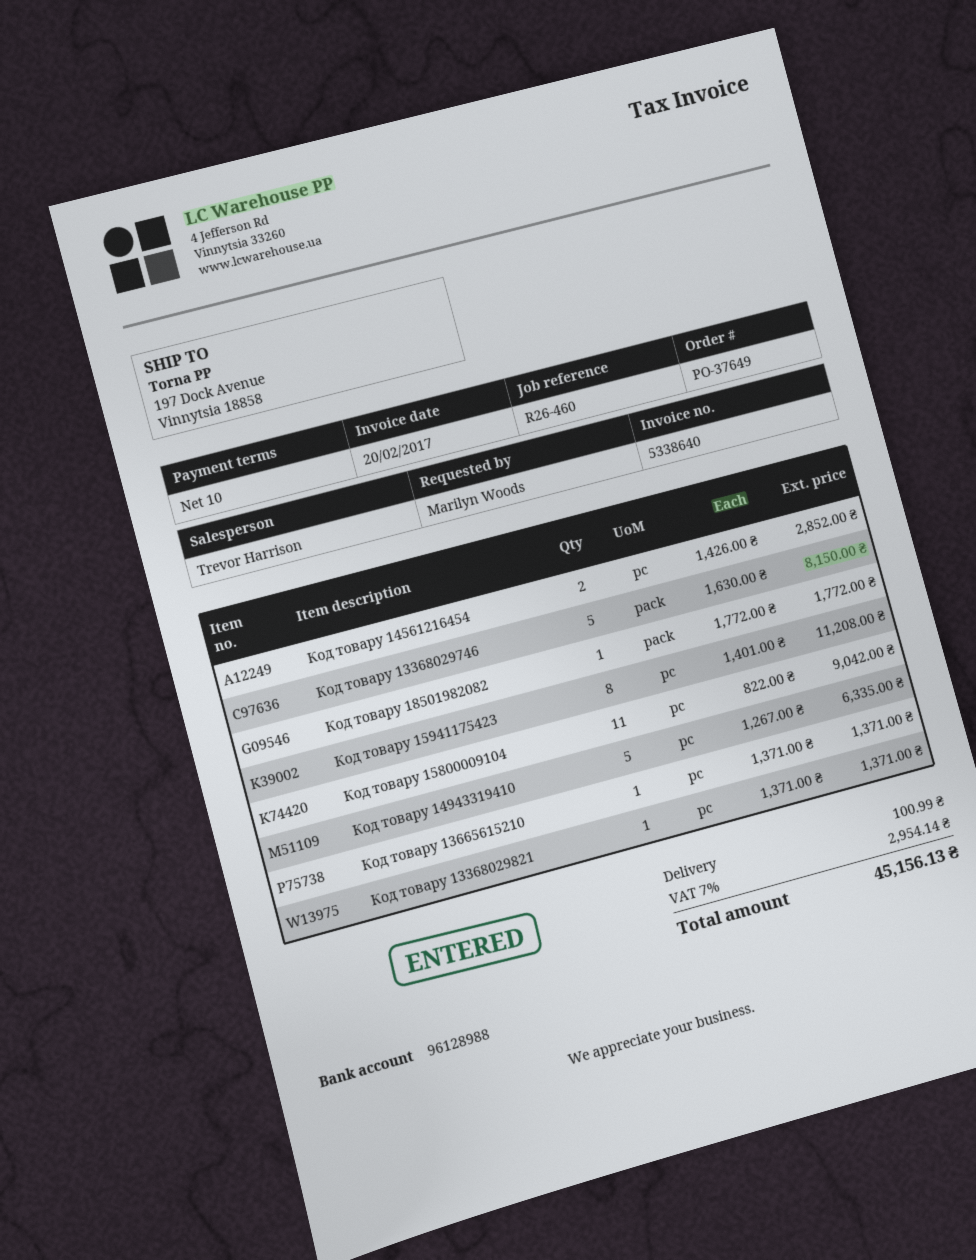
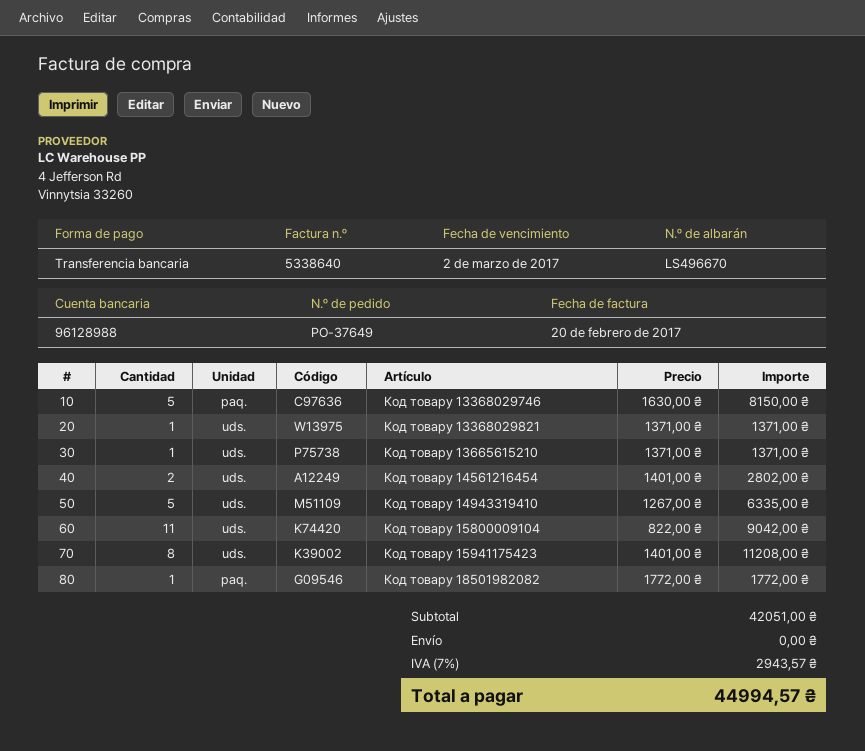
Код товару 14561216454: 2 x 1426.00 = 2852.00 -> 2 x 1401.00 = 2802.00
shipping: 100.99 -> 0.00
tax: 7% = 2954.14 -> 7% = 2943.57
total: 45156.13 -> 44994.57

